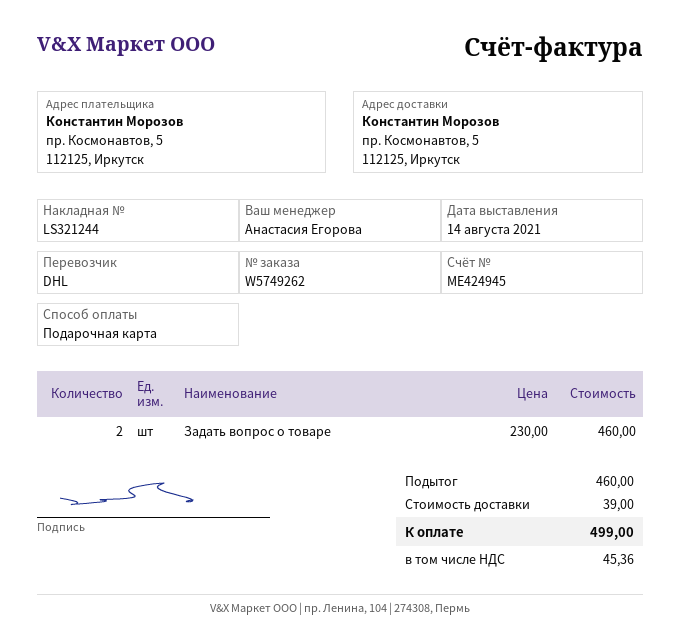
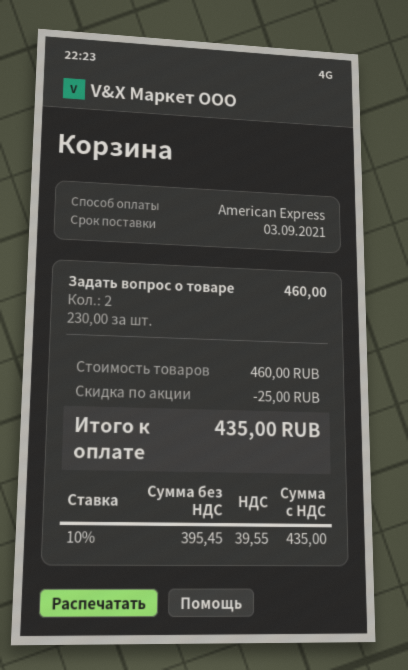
payment method: gift card -> American Express
discount: none -> 25.00
shipping: 39.00 -> none
tax: 45.36 -> 39.55
total: 499.00 -> 435.00

